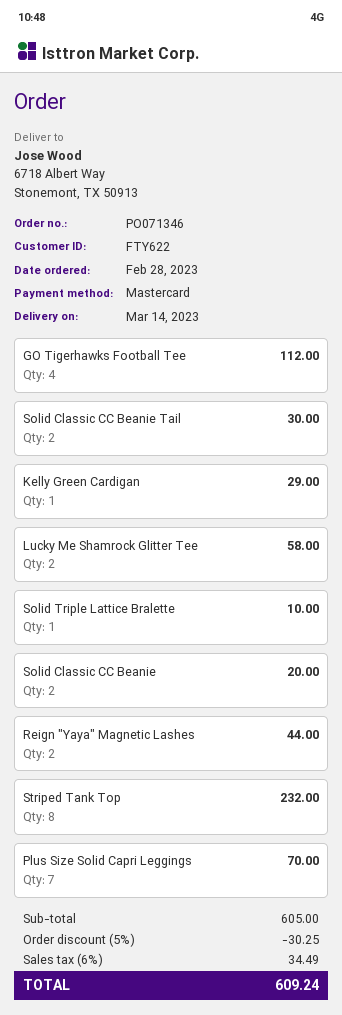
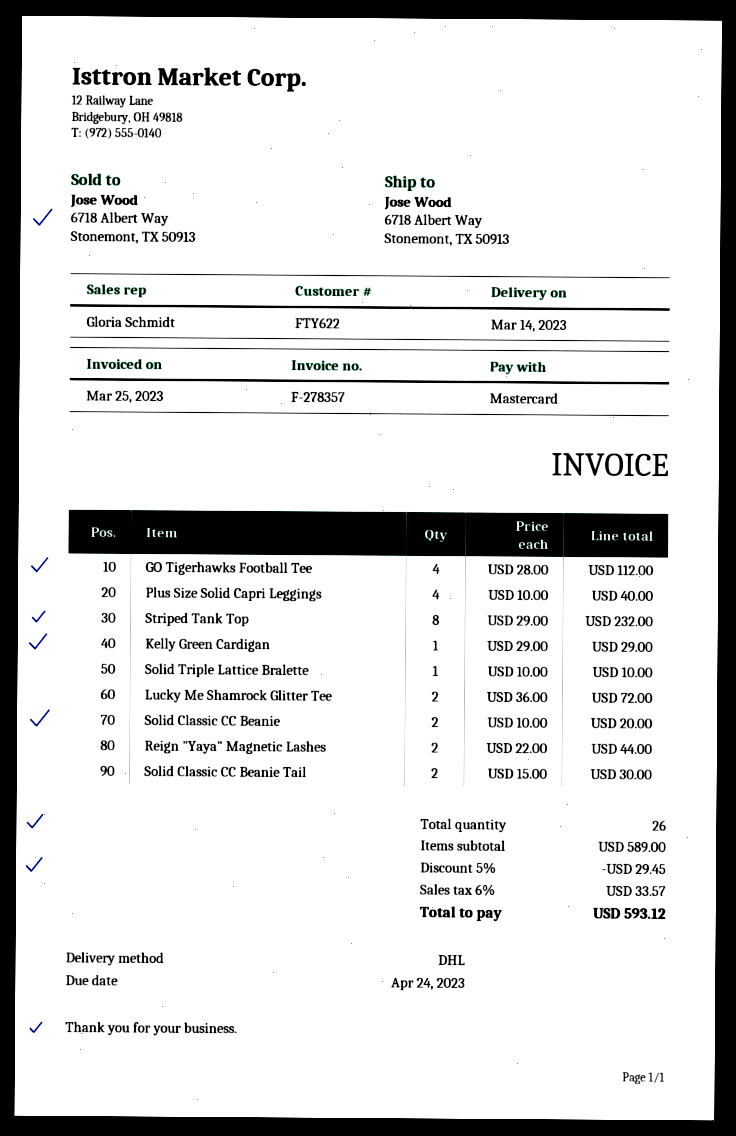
Lucky Me Shamrock Glitter Tee: 2 for 58.00 -> 2 for 72.00
Plus Size Solid Capri Leggings: 7 for 70.00 -> 4 for 40.00
subtotal: 605.00 -> 589.00
discount: 5% = 30.25 -> 5% = 29.45
tax: 6% = 34.49 -> 6% = 33.57
total: 609.24 -> 593.12

